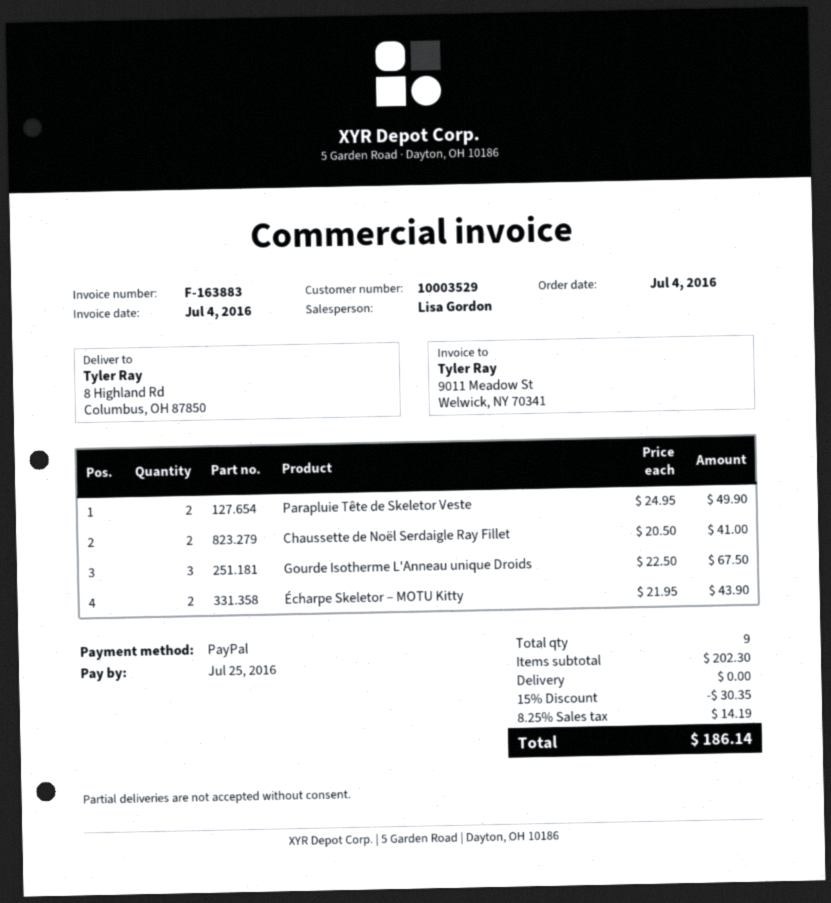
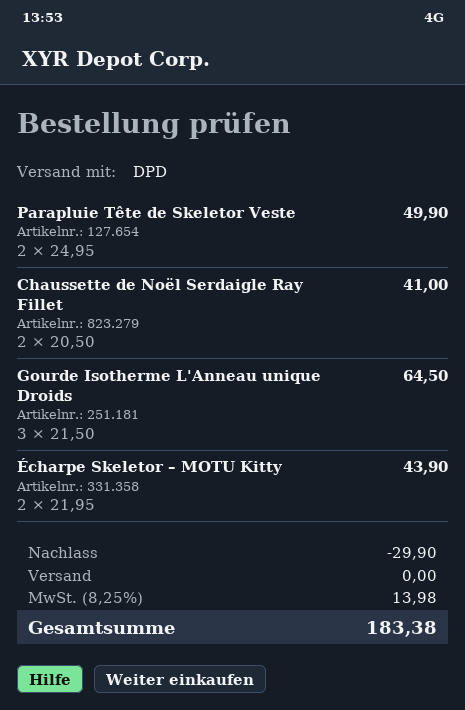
Gourde Isotherme L'Anneau unique Droids: 3 x 22.50 = 67.50 -> 3 x 21.50 = 64.50
discount: 30.35 -> 29.90
tax: 8.25% = 14.19 -> 8.25% = 13.98
total: 186.14 -> 183.38

